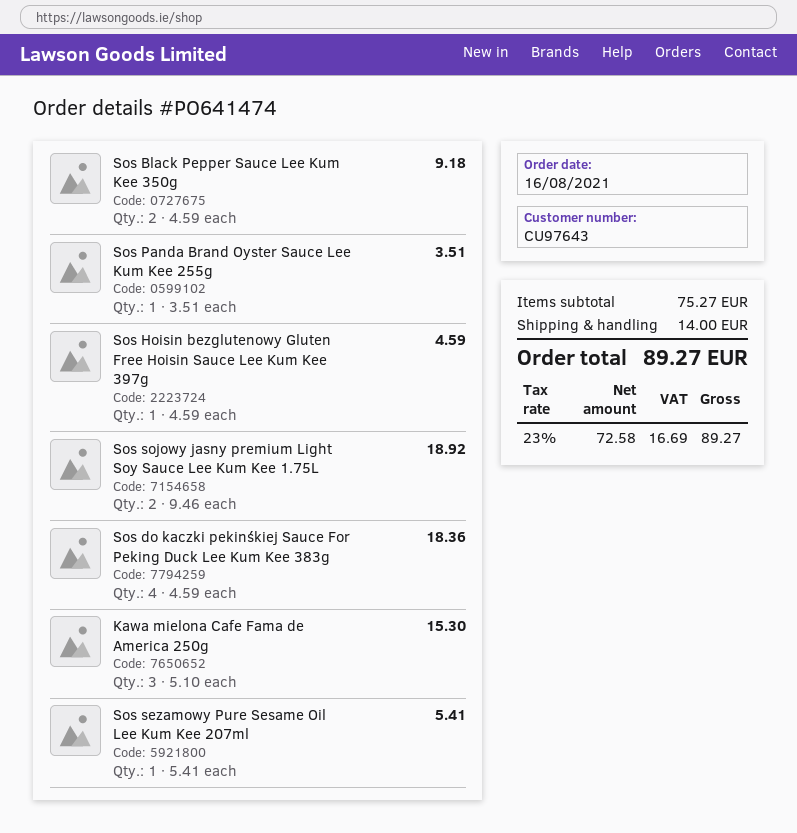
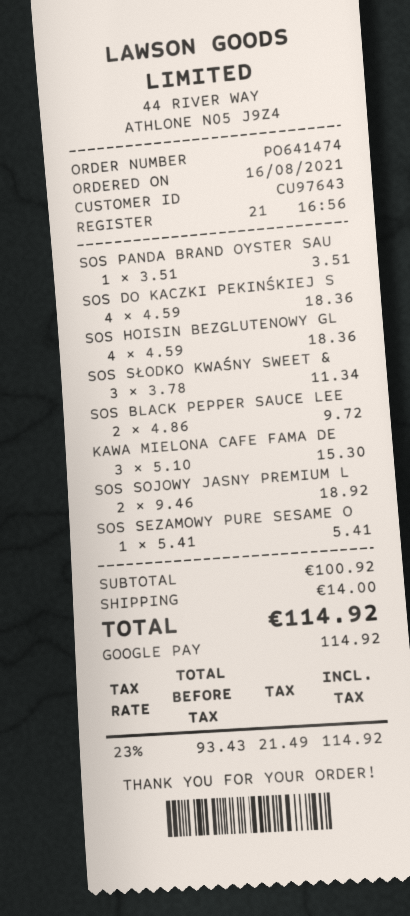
Sos Black Pepper Sauce Lee Kum Kee 350g: 2 x 4.59 = 9.18 -> 2 x 4.86 = 9.72
Sos Hoisin bezglutenowy Gluten Free Hoisin Sauce Lee Kum Kee 397g: 1 x 4.59 = 4.59 -> 4 x 4.59 = 18.36
SOS SŁODKO KWAŚNY SWEET &: none -> 3 x 3.78 = 11.34
subtotal: 75.27 -> 100.92
net: 72.58 -> 93.43
tax: 23% = 16.69 -> 23% = 21.49
total: 89.27 -> 114.92

